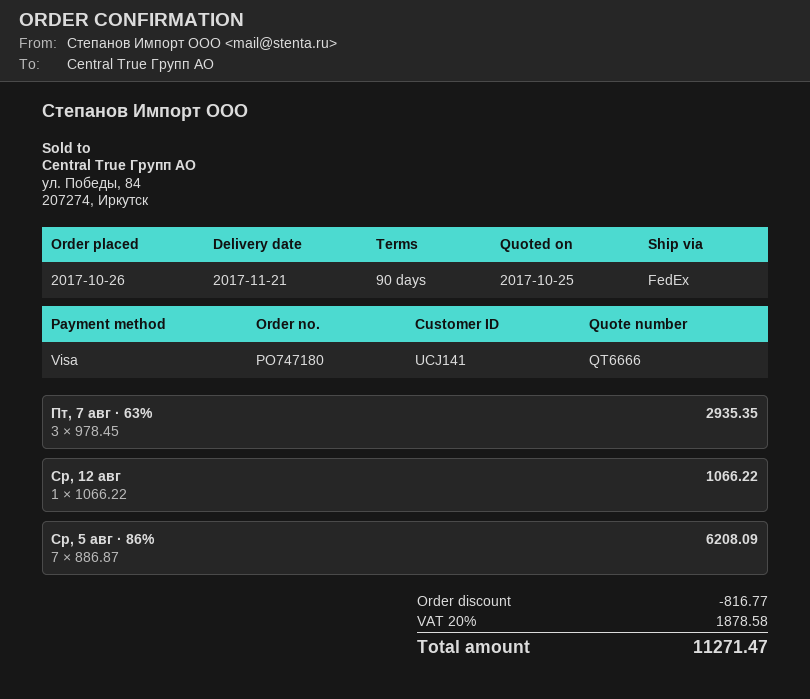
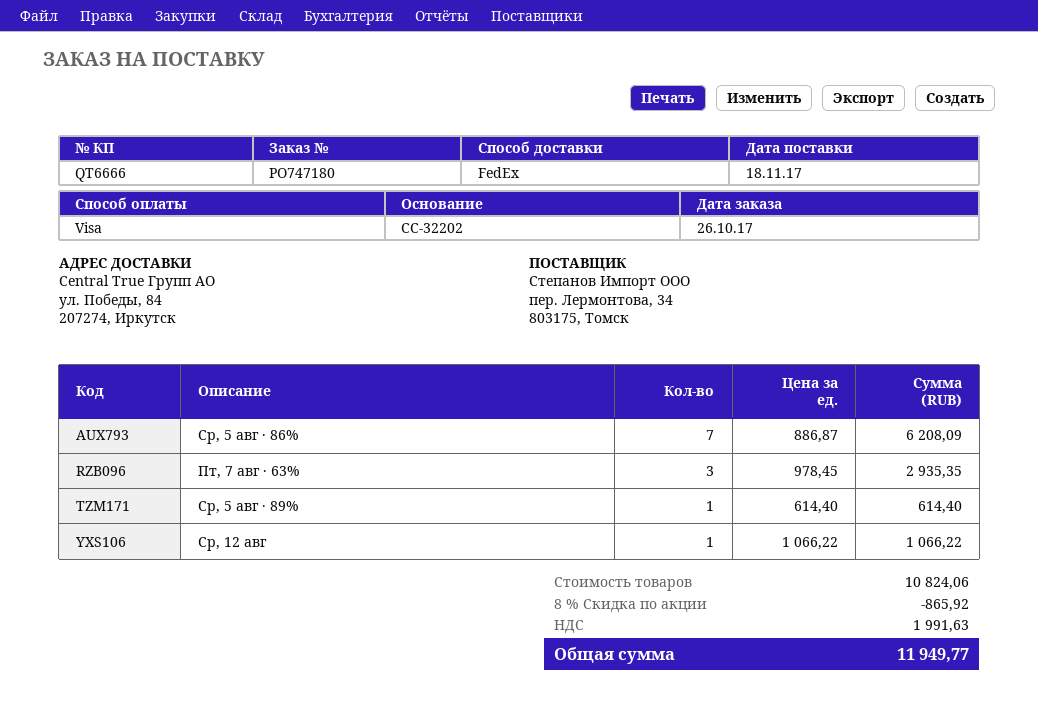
delivery date: 2017-11-21 -> 2017-11-18
Ср, 5 авг · 89%: none -> 1 x 614.40 = 614.40
discount: 816.77 -> 865.92
tax: 1878.58 -> 1991.63
total: 11271.47 -> 11949.77

